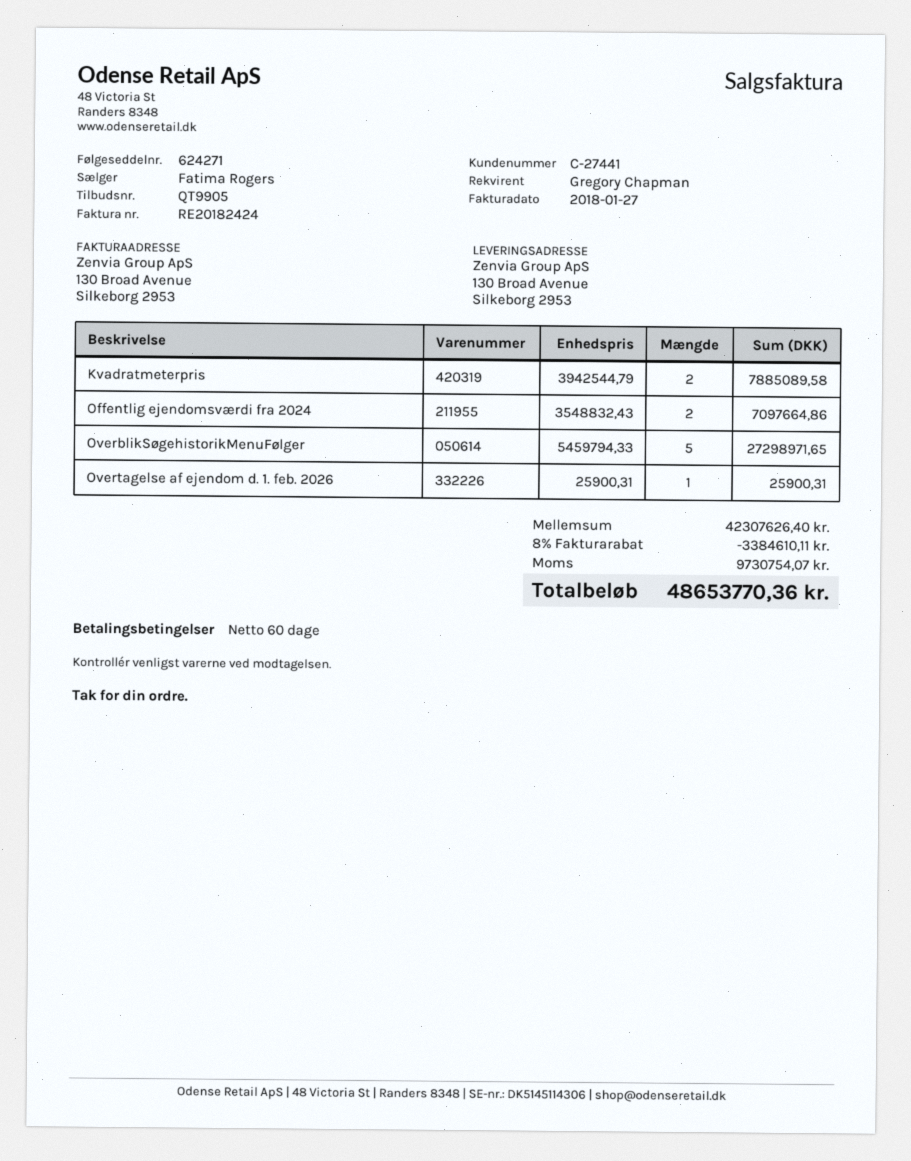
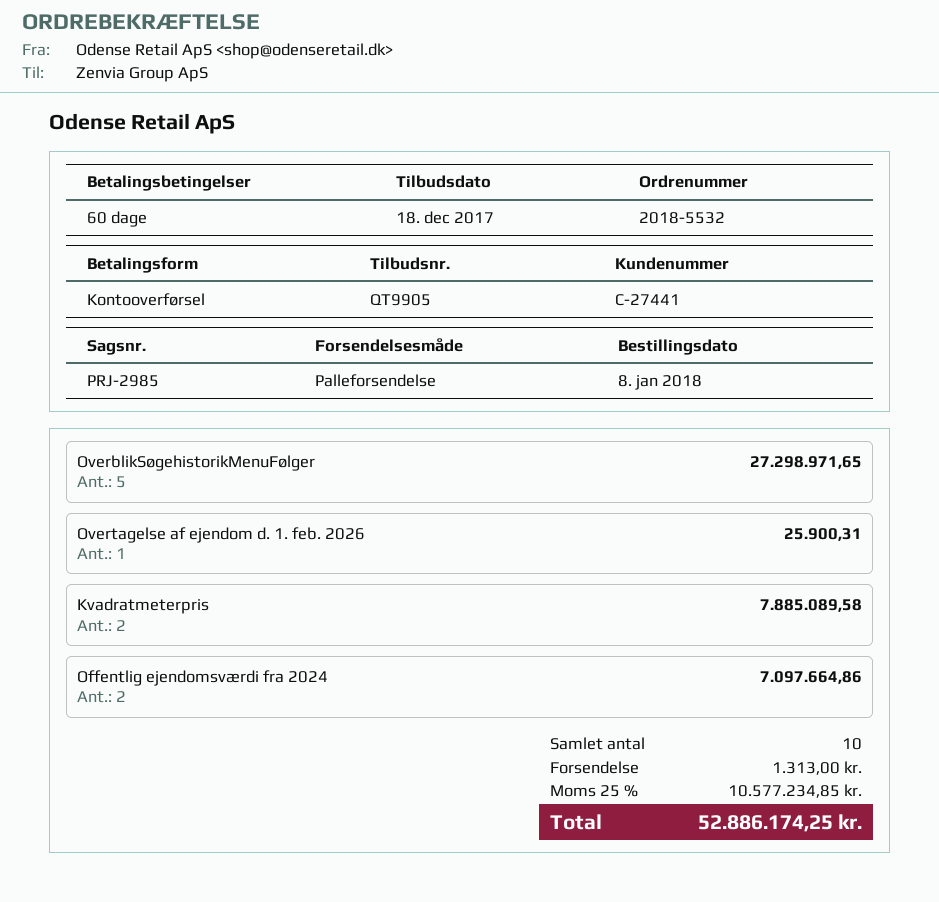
discount: 8% = 3384610.11 -> none
shipping: none -> 1313.00
tax: 9730754.07 -> 10577234.85
total: 48653770.36 -> 52886174.25

